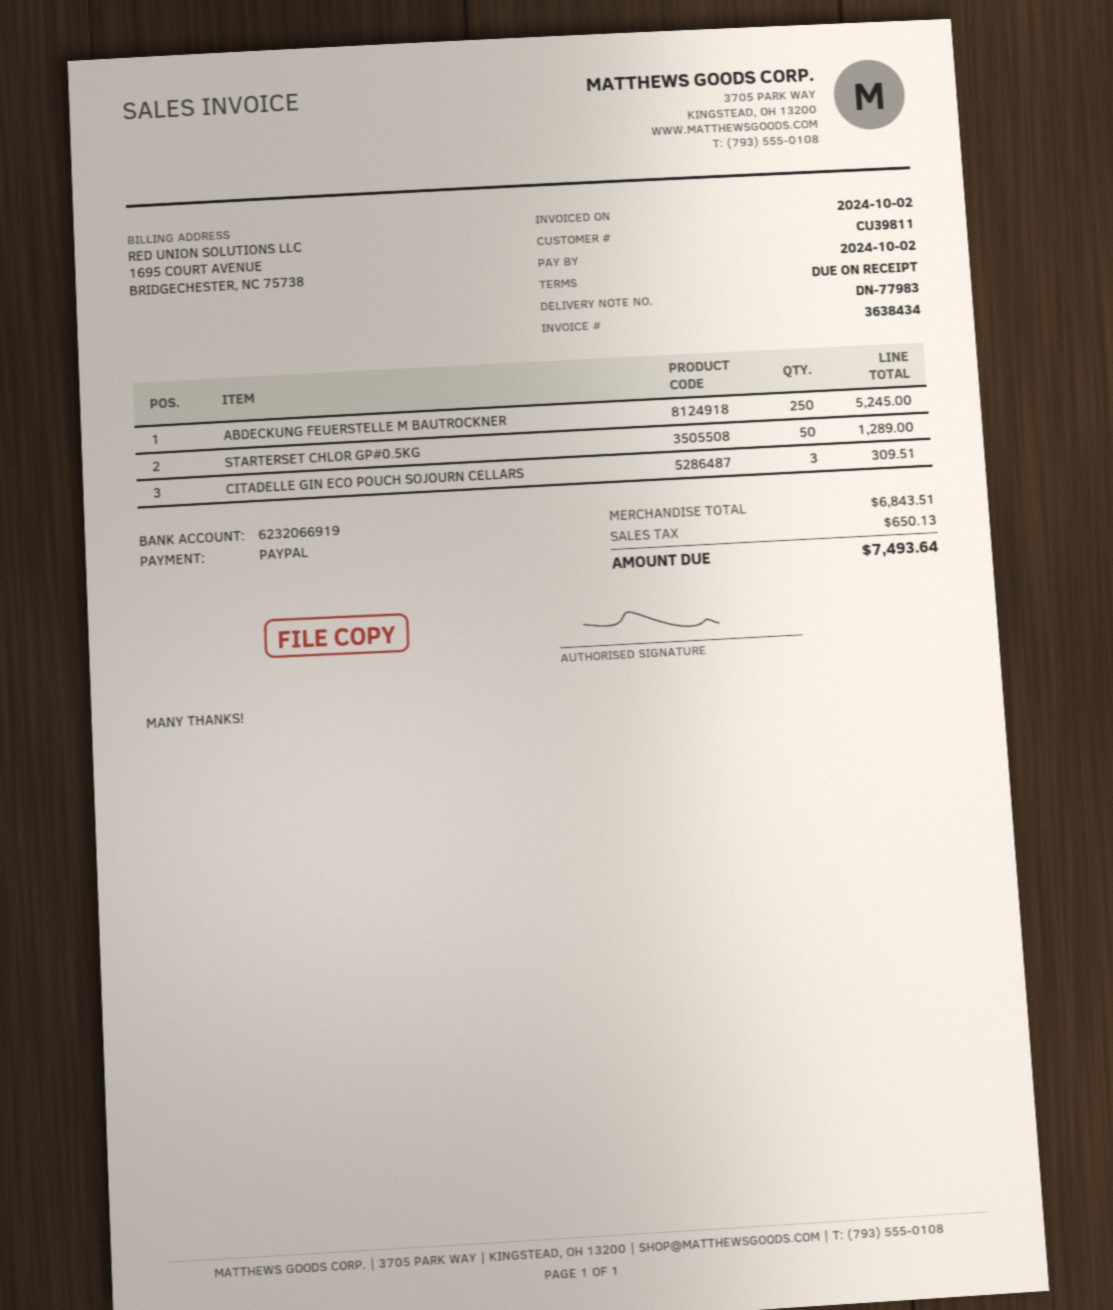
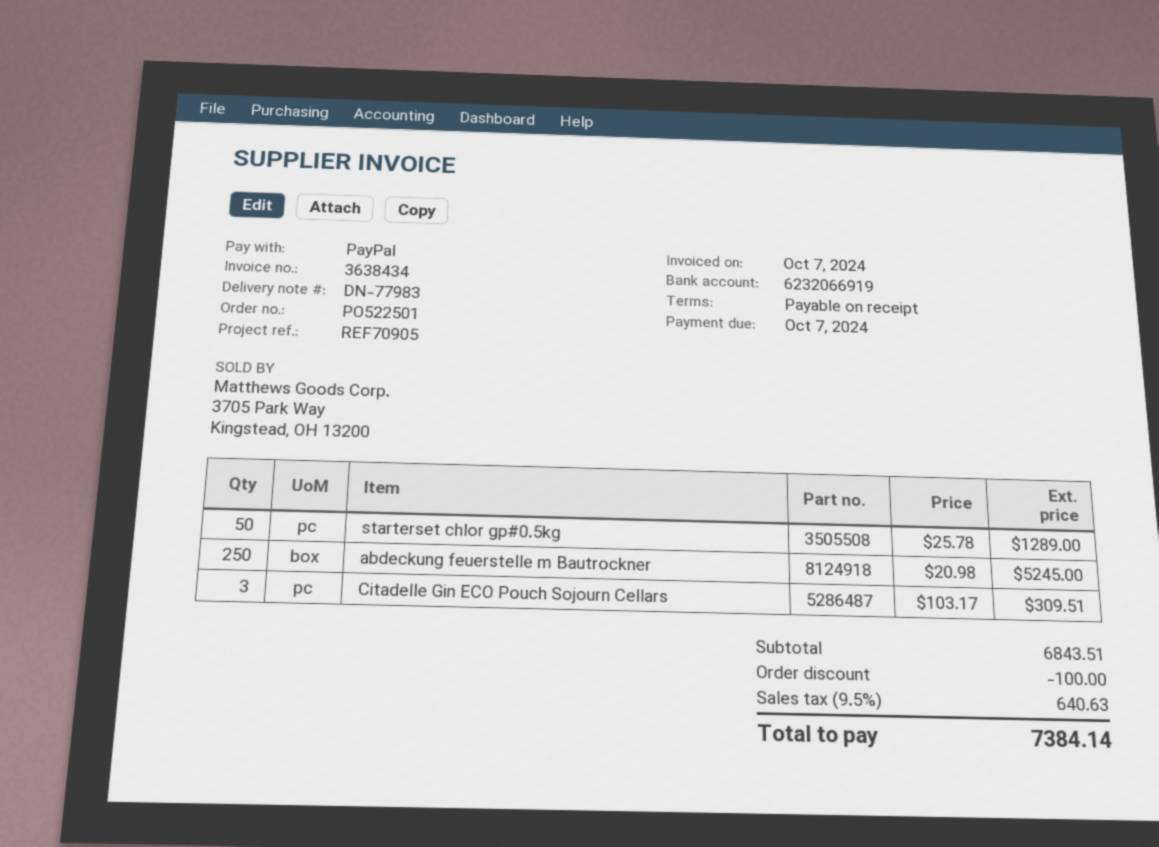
invoice date: 2024-10-02 -> 2024-10-07
due date: 2024-10-02 -> 2024-10-07
discount: none -> 100.00
tax: 650.13 -> 640.63
total: 7493.64 -> 7384.14

